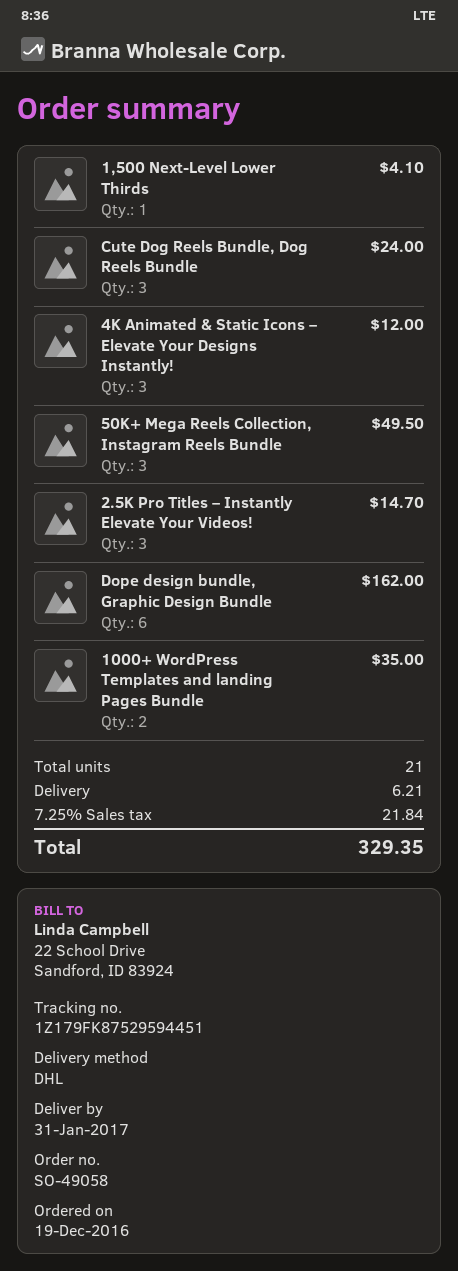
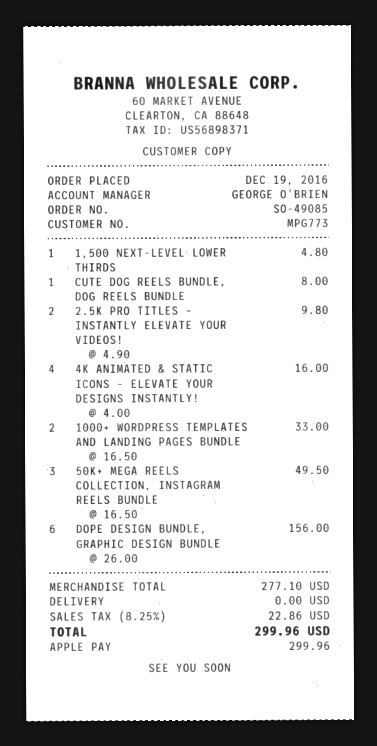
order number: SO-49058 -> SO-49085
1,500 Next-Level Lower Thirds: 1 for 4.10 -> 1 for 4.80
Cute Dog Reels Bundle, Dog Reels Bundle: 3 for 24.00 -> 1 for 8.00
4K Animated & Static Icons – Elevate Your Designs Instantly!: 3 for 12.00 -> 4 for 16.00
2.5K Pro Titles – Instantly Elevate Your Videos!: 3 for 14.70 -> 2 for 9.80
Dope design bundle, Graphic Design Bundle: 6 for 162.00 -> 6 for 156.00
1000+ WordPress Templates and landing Pages Bundle: 2 for 35.00 -> 2 for 33.00
shipping: 6.21 -> 0.00
tax: 7.25% = 21.84 -> 8.25% = 22.86
total: 329.35 -> 299.96

